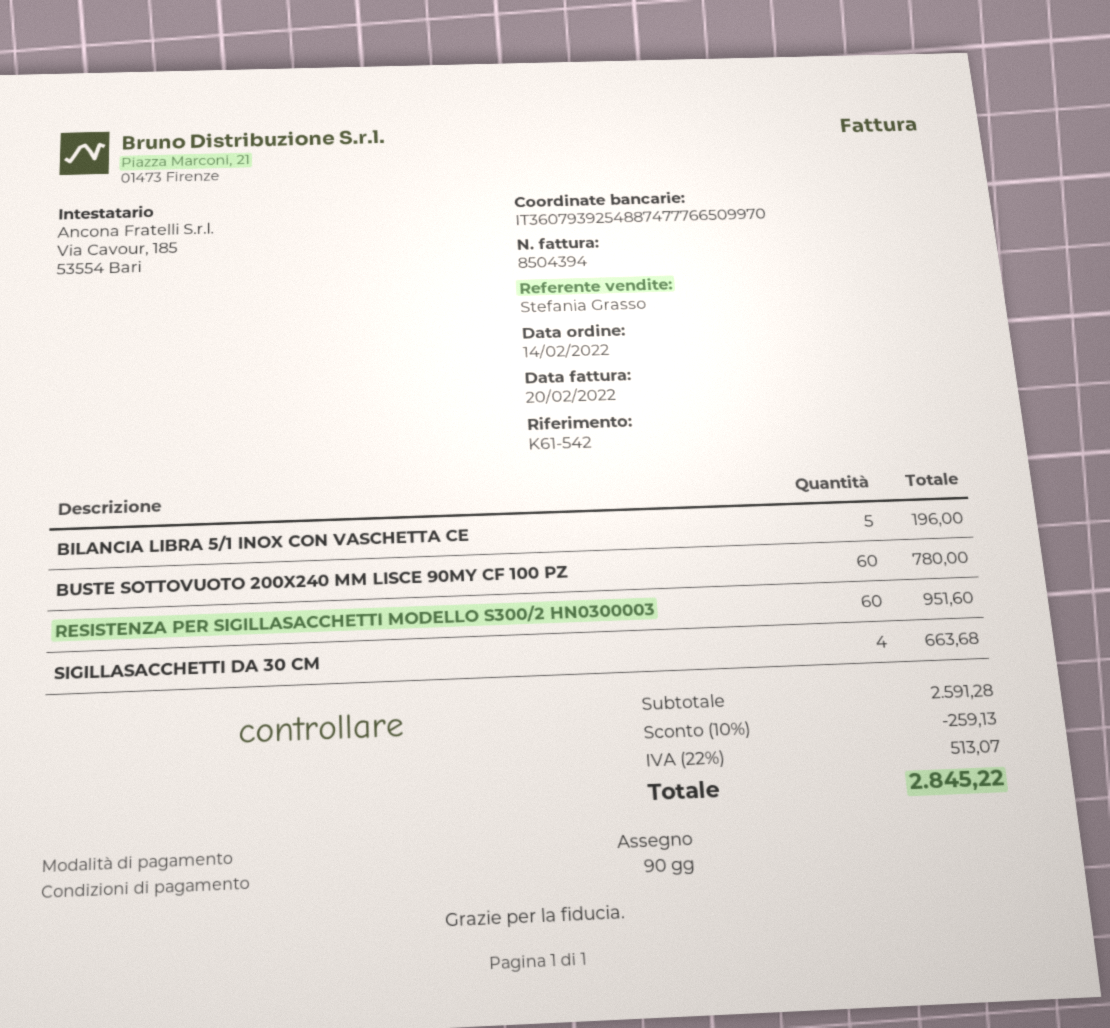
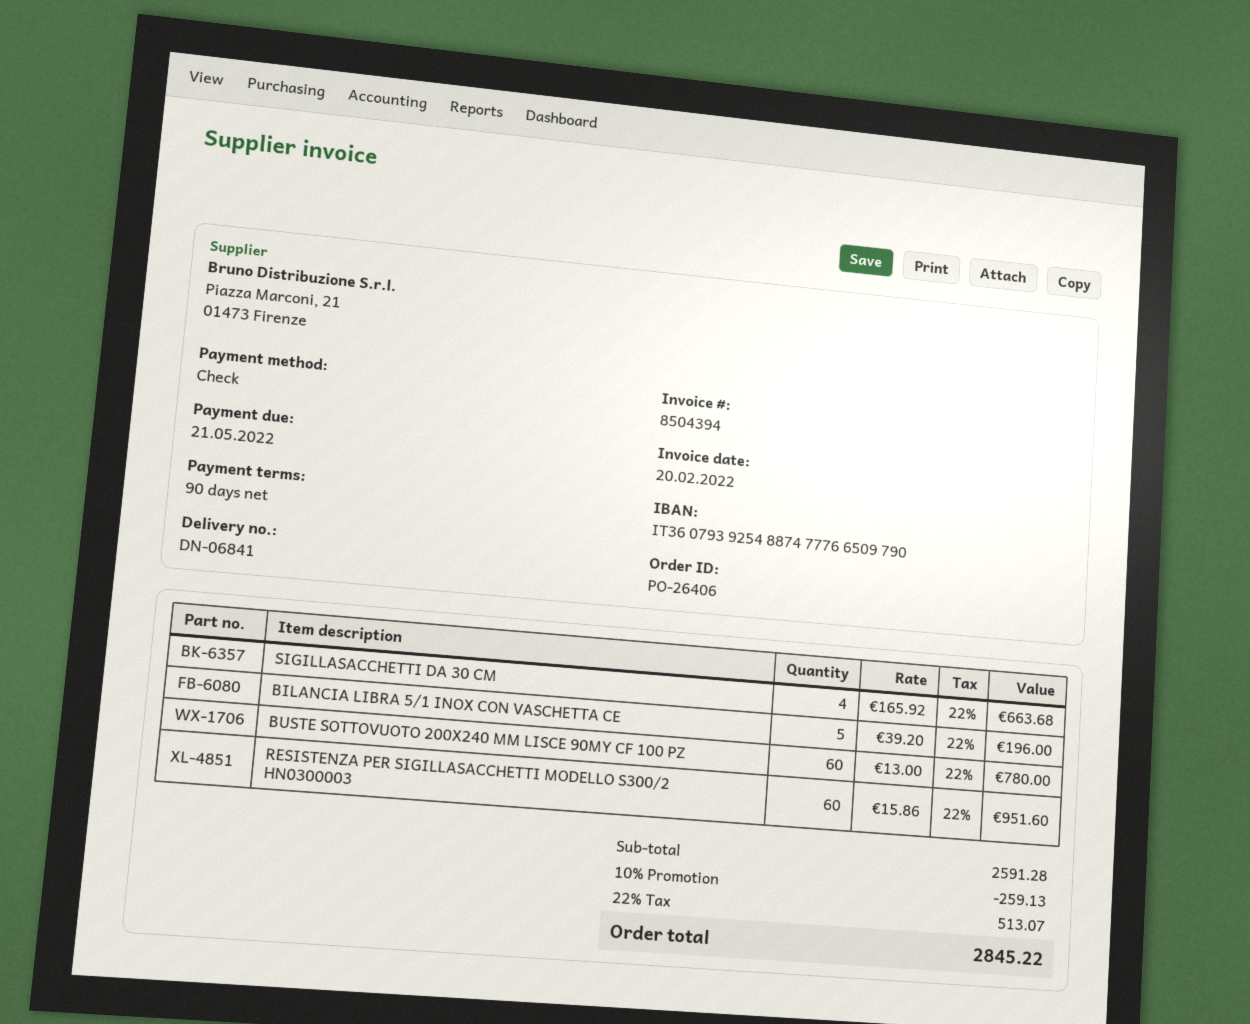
bank account: IT3607939254887477766509970 -> IT3607939254887477766509790

